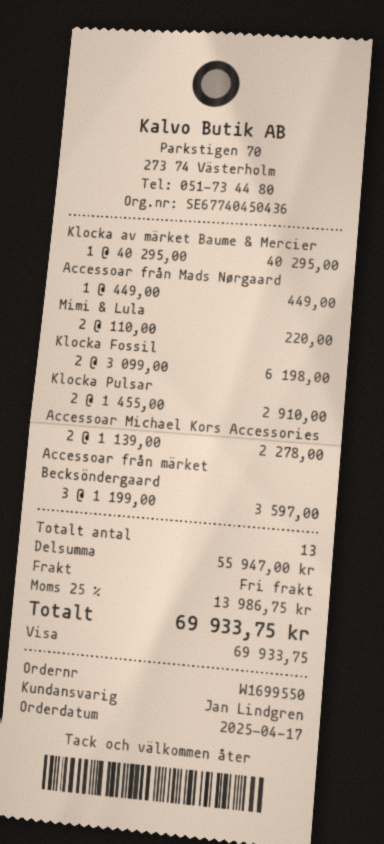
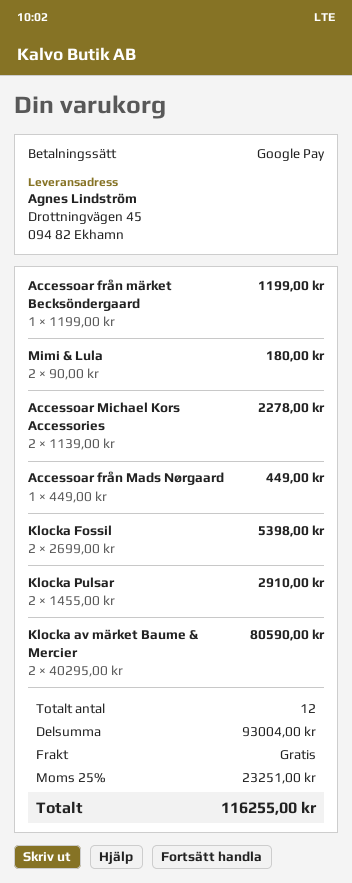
payment method: Visa -> Google Pay
Klocka av märket Baume & Mercier: 1 x 40295.00 = 40295.00 -> 2 x 40295.00 = 80590.00
Mimi & Lula: 2 x 110.00 = 220.00 -> 2 x 90.00 = 180.00
Klocka Fossil: 2 x 3099.00 = 6198.00 -> 2 x 2699.00 = 5398.00
Accessoar från märket Becksöndergaard: 3 x 1199.00 = 3597.00 -> 1 x 1199.00 = 1199.00
total quantity: 13 -> 12
subtotal: 55947.00 -> 93004.00
tax: 25% = 13986.75 -> 25% = 23251.00
total: 69933.75 -> 116255.00

